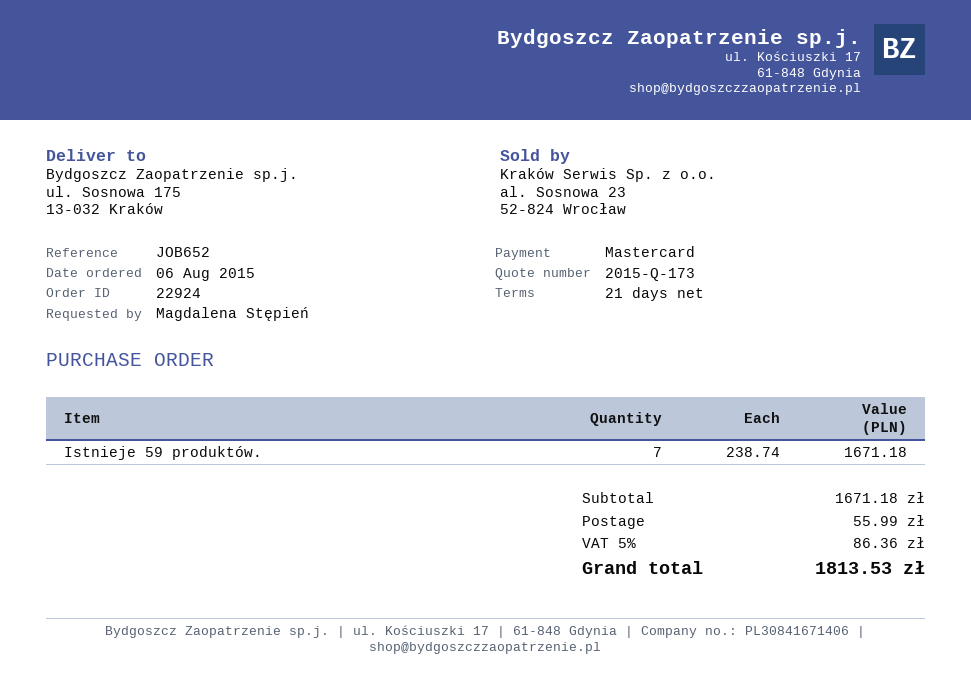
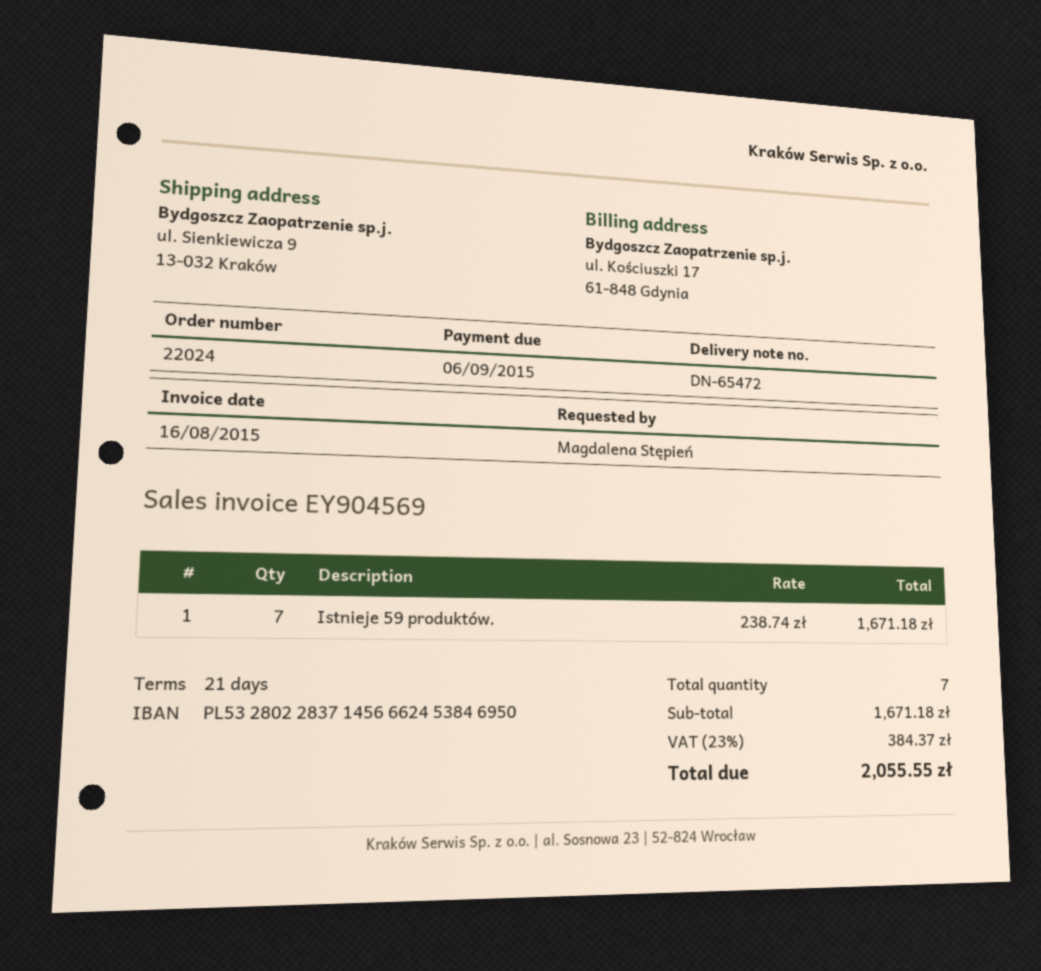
order number: 22924 -> 22024
ship to: ul. Sosnowa 175, 13-032 Kraków -> ul. Sienkiewicza 9, 13-032 Kraków
shipping: 55.99 -> none
tax: 5% = 86.36 -> 23% = 384.37
total: 1813.53 -> 2055.55

